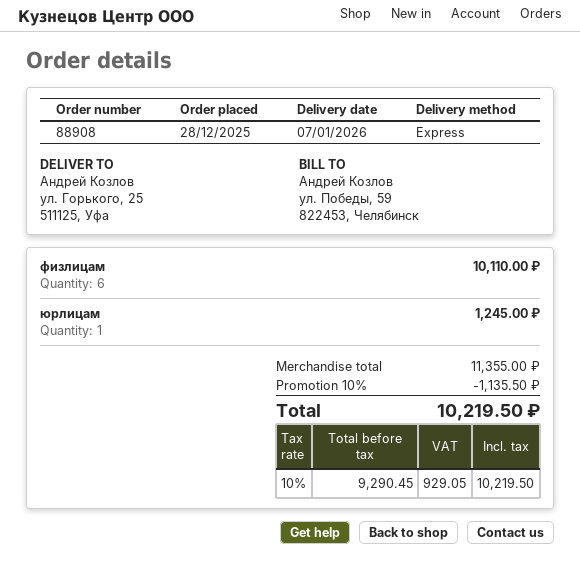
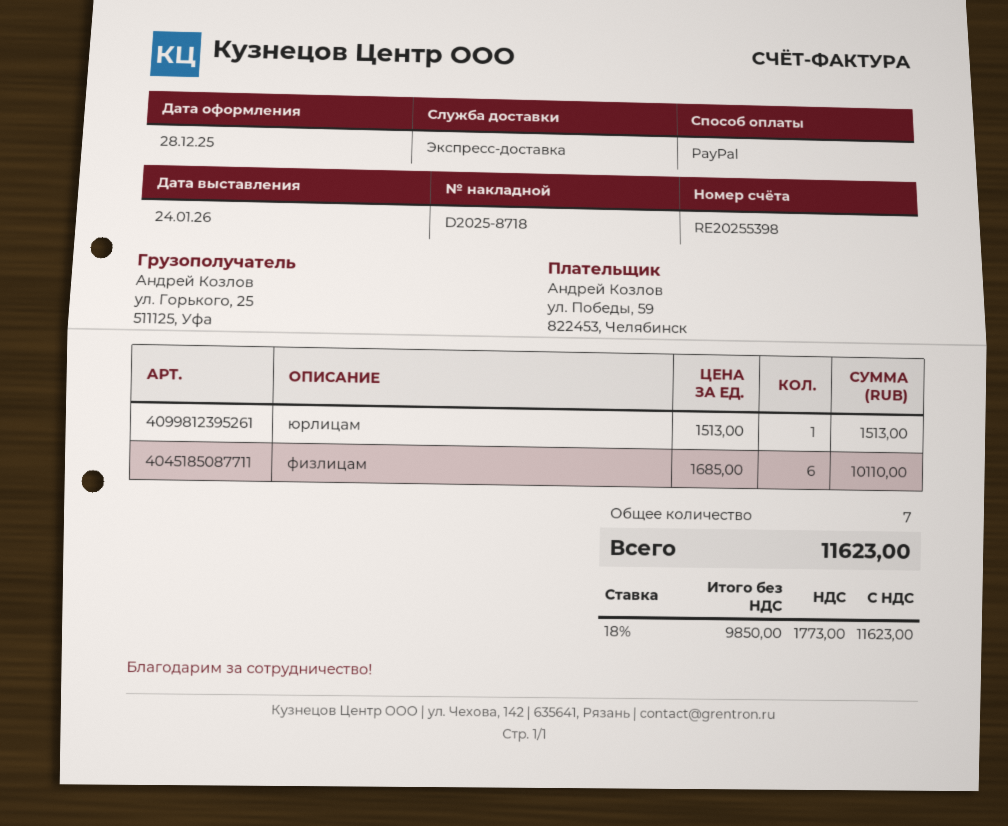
юрлицам: 1 for 1245.00 -> 1 for 1513.00
discount: 10% = 1135.50 -> none
net: 9290.45 -> 9850.00
tax: 10% = 929.05 -> 18% = 1773.00
total: 10219.50 -> 11623.00

